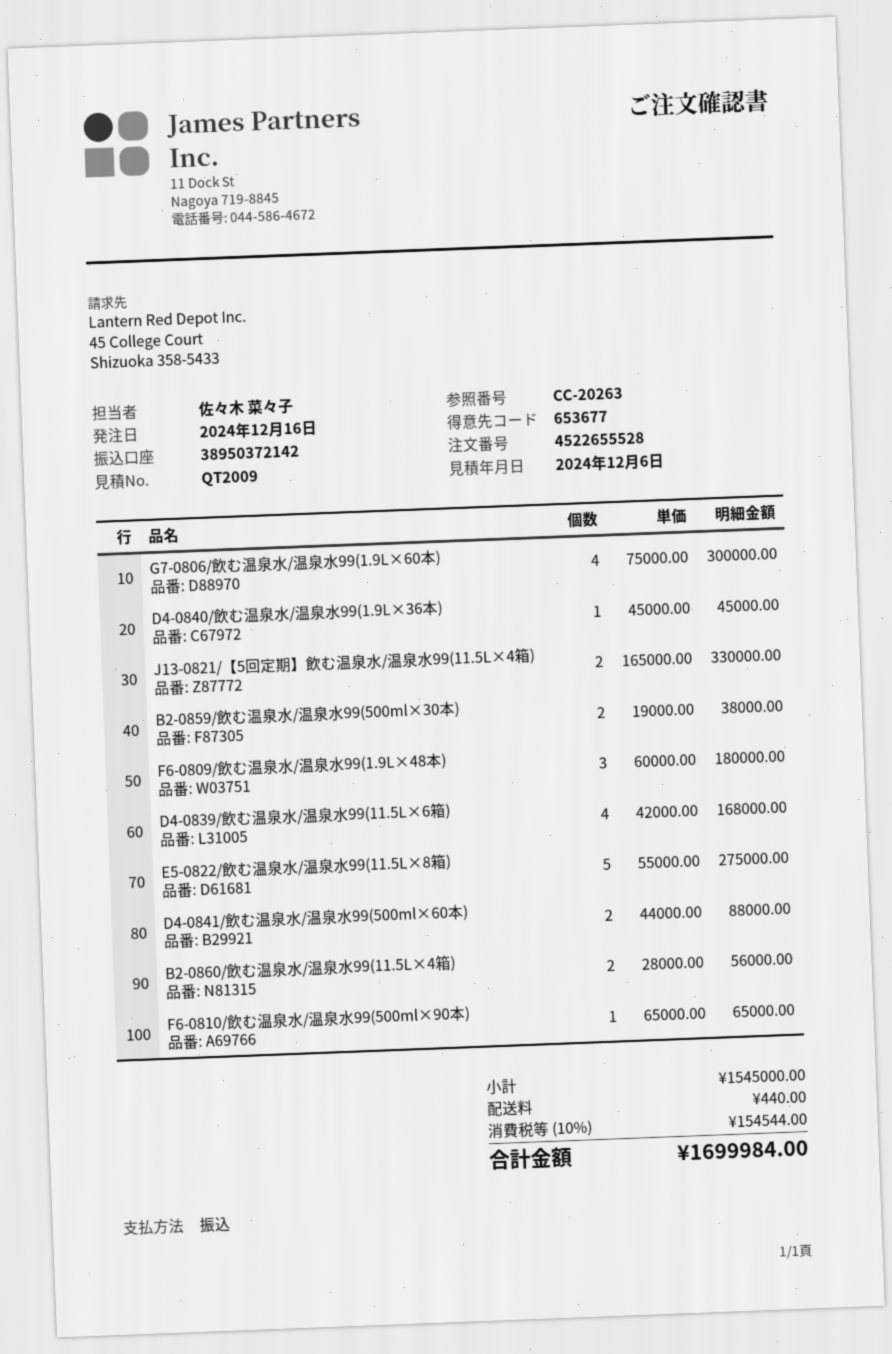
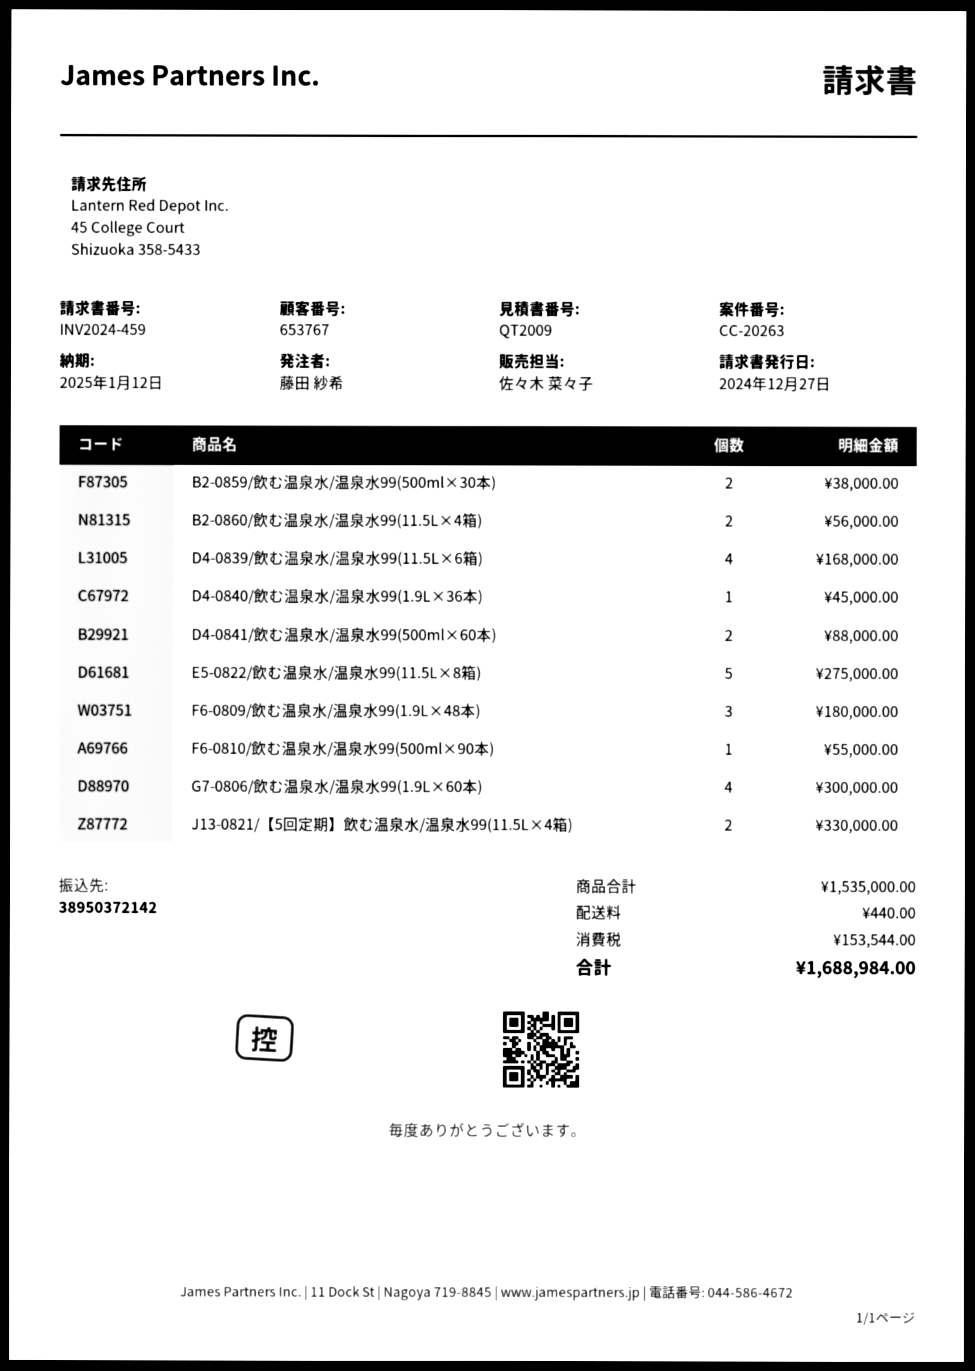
customer number: 653677 -> 653767
F6-0810/飲む温泉水/温泉水99(500ml×90本): 1 for 65000.00 -> 1 for 55000.00
subtotal: 1545000.00 -> 1535000.00
tax: 154544.00 -> 153544.00
total: 1699984.00 -> 1688984.00

